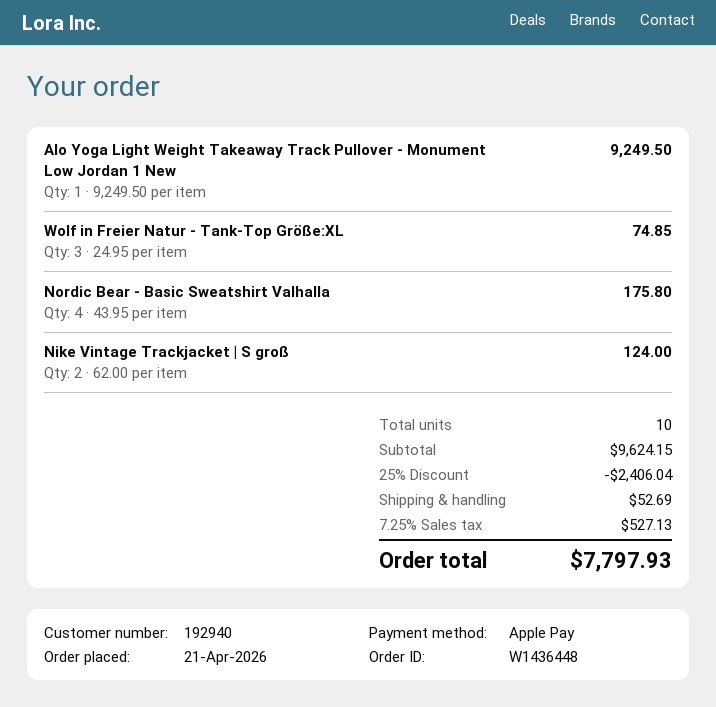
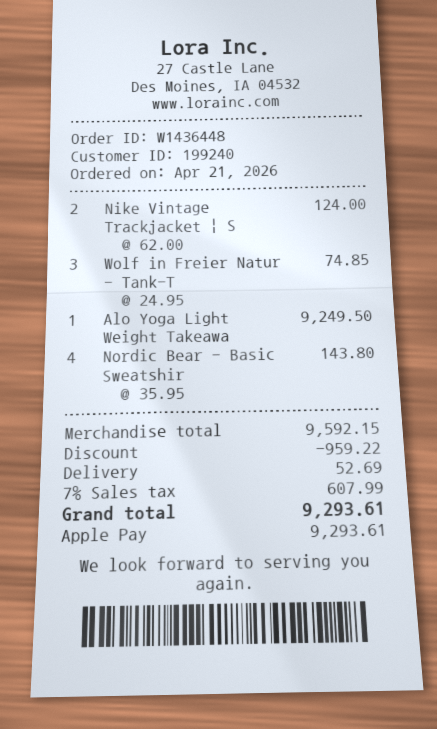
customer number: 192940 -> 199240
Nordic Bear - Basic Sweatshirt Valhalla: 4 x 43.95 = 175.80 -> 4 x 35.95 = 143.80
subtotal: 9624.15 -> 9592.15
discount: 2406.04 -> 959.22
tax: 7.25% = 527.13 -> 7% = 607.99
total: 7797.93 -> 9293.61

